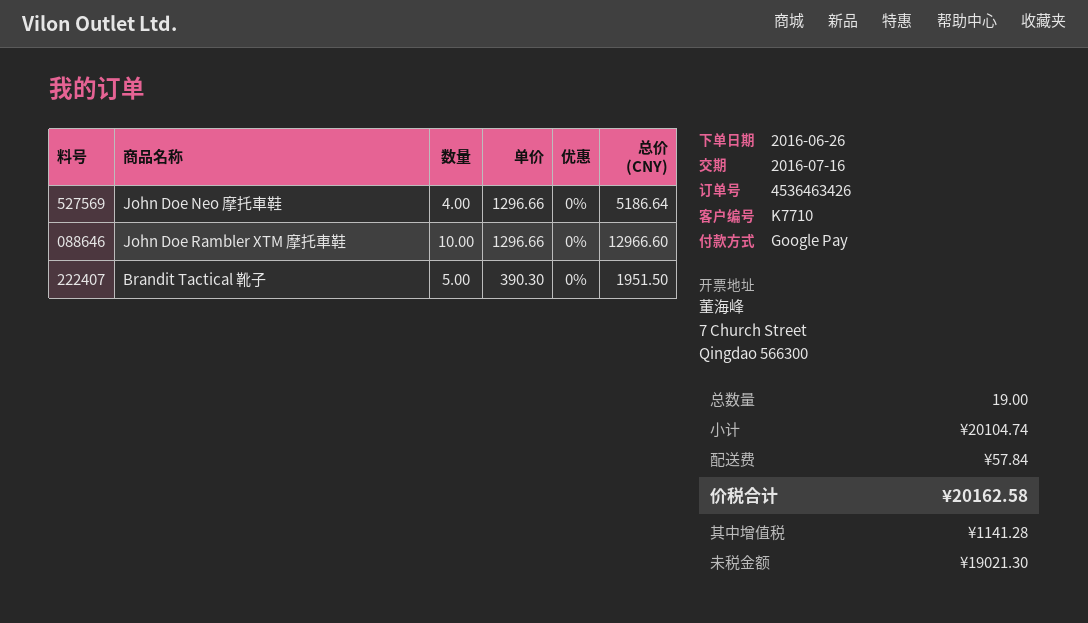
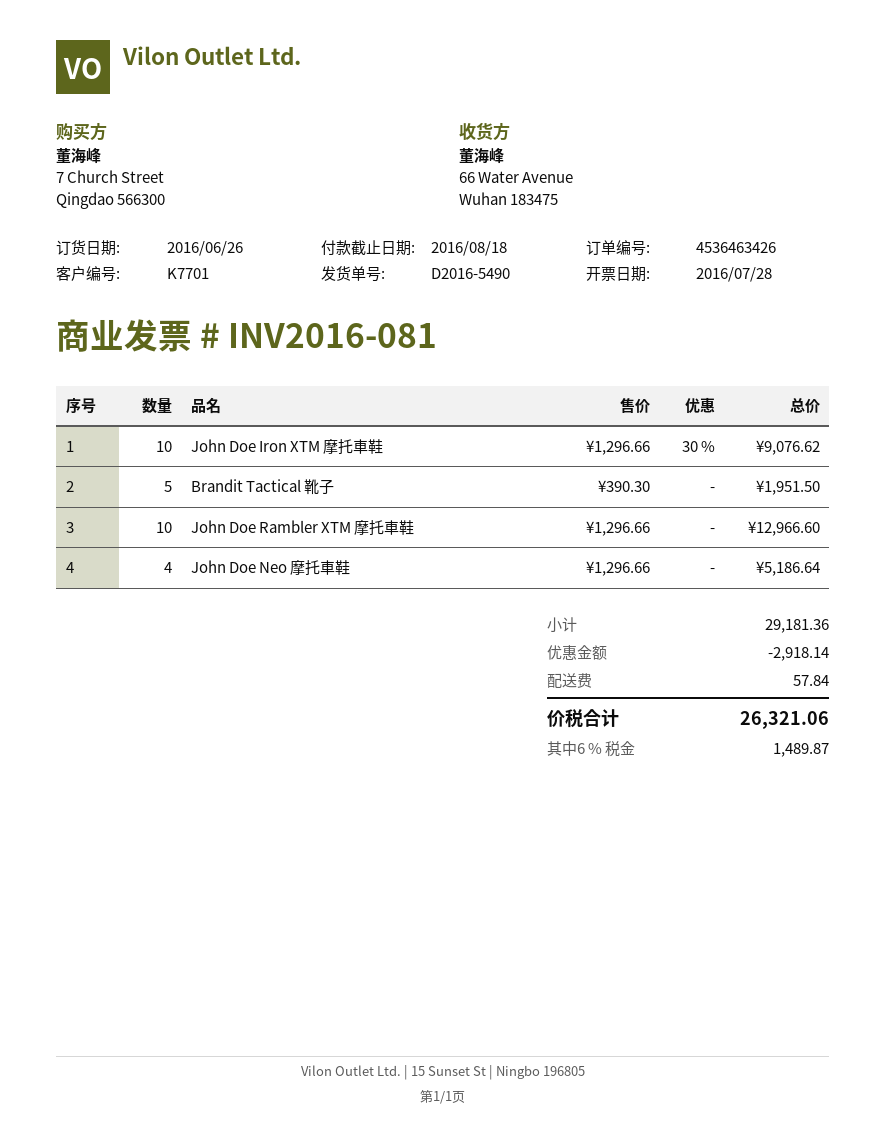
customer number: K7710 -> K7701
John Doe Iron XTM 摩托車鞋: none -> 10 x 1296.66 - 30% = 9076.62
subtotal: 20104.74 -> 29181.36
discount: none -> 2918.14
tax: 1141.28 -> 1489.87
total: 20162.58 -> 26321.06

